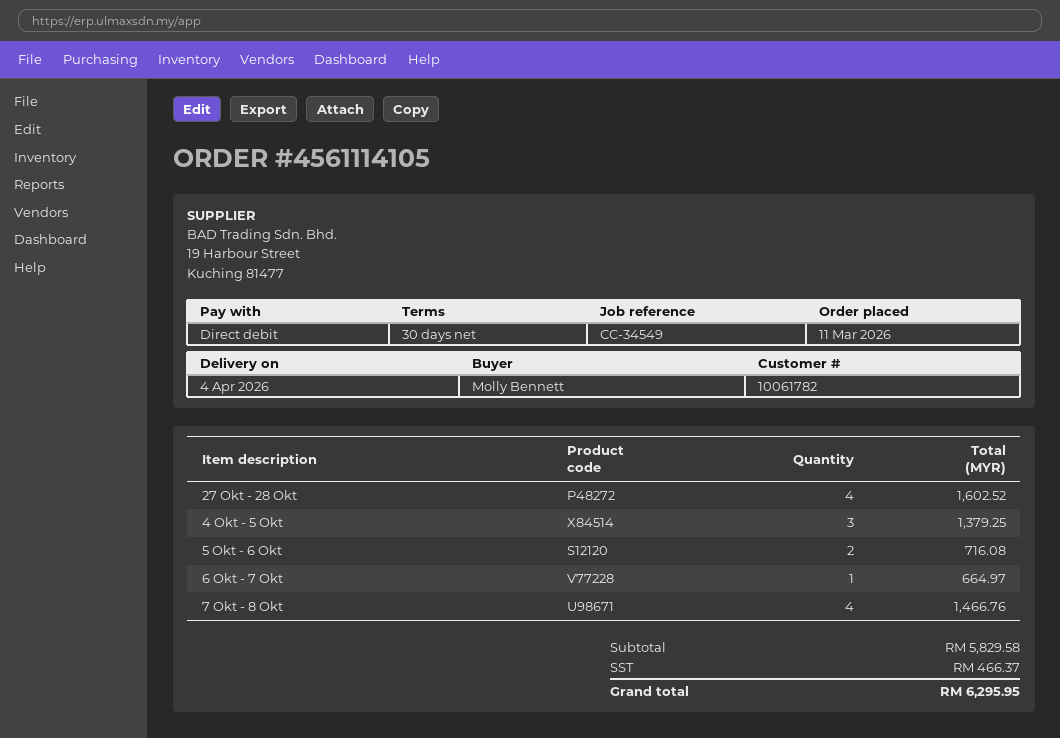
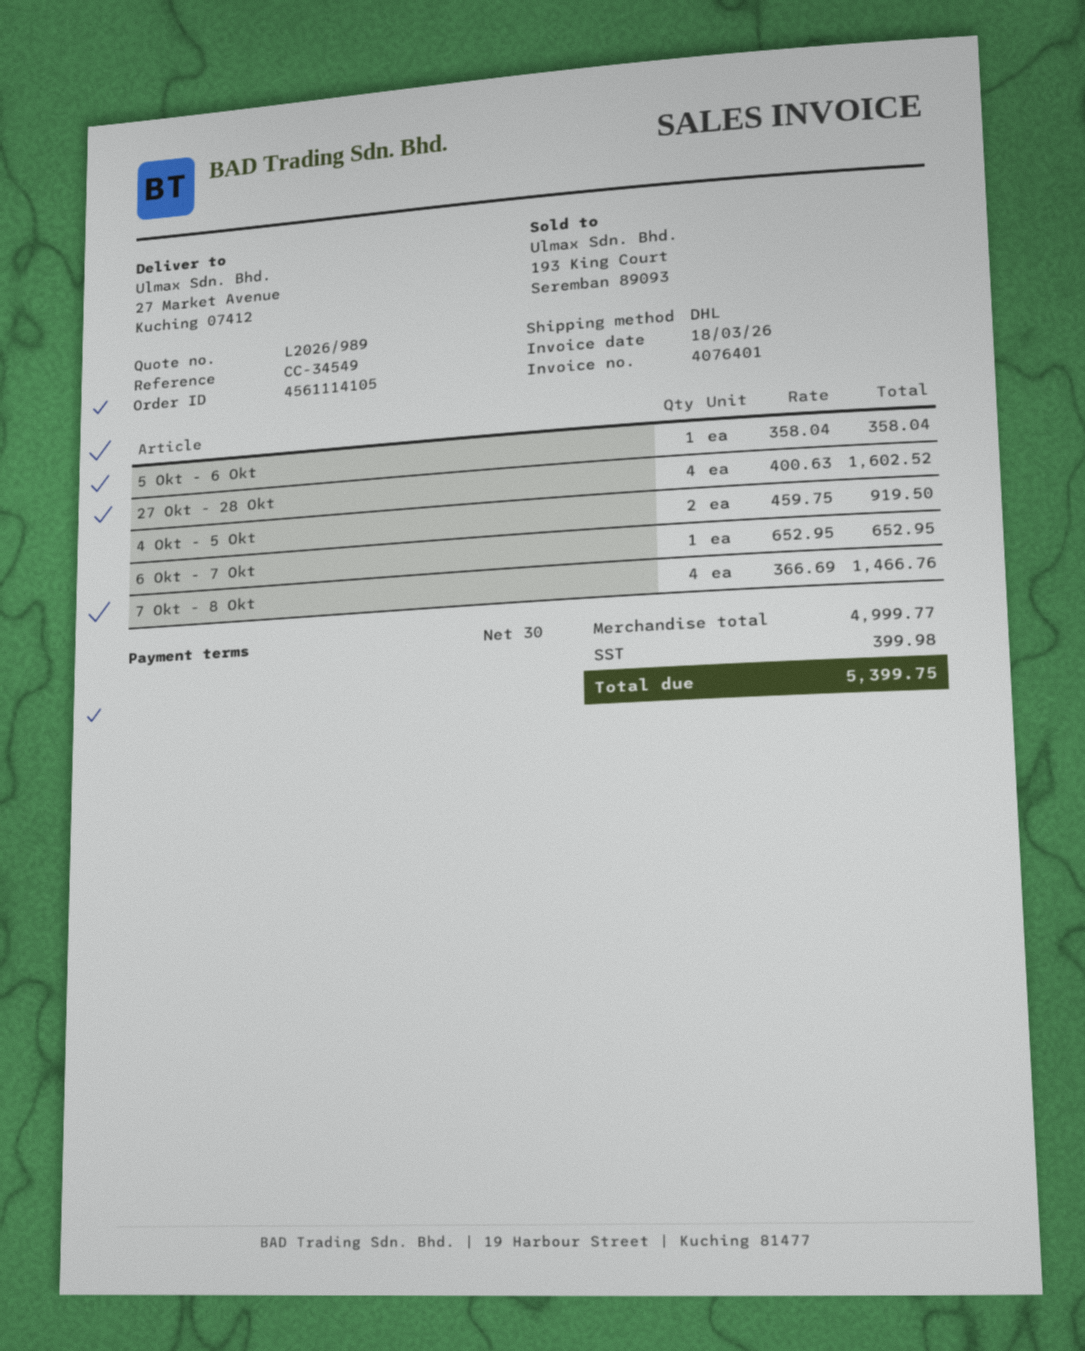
4 Okt - 5 Okt: 3 for 1379.25 -> 2 for 919.50
5 Okt - 6 Okt: 2 for 716.08 -> 1 for 358.04
6 Okt - 7 Okt: 1 for 664.97 -> 1 for 652.95
subtotal: 5829.58 -> 4999.77
tax: 466.37 -> 399.98
total: 6295.95 -> 5399.75

